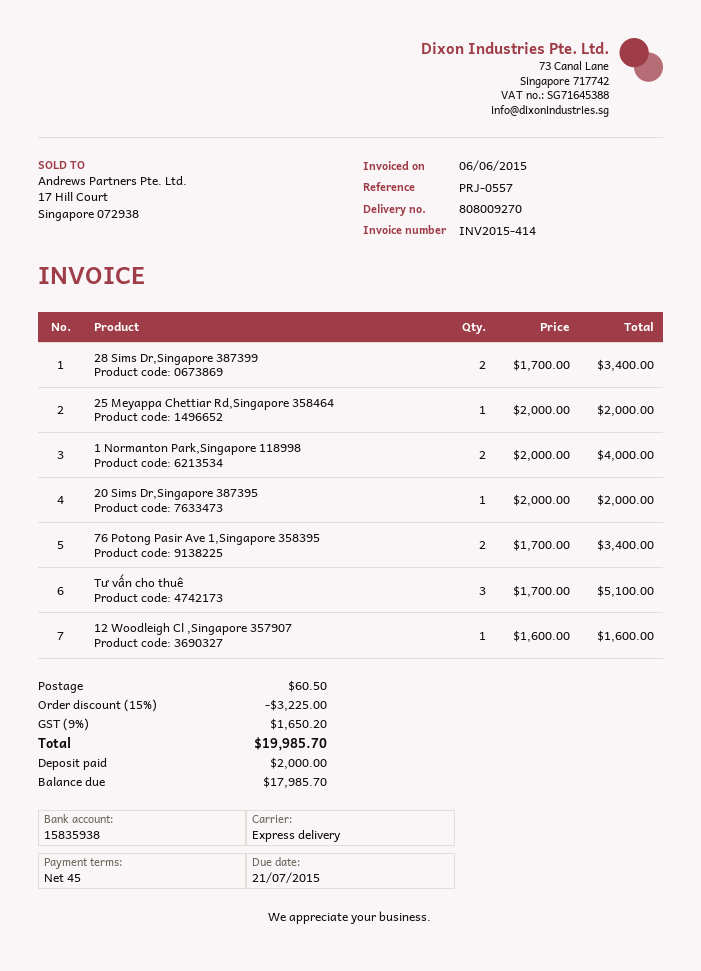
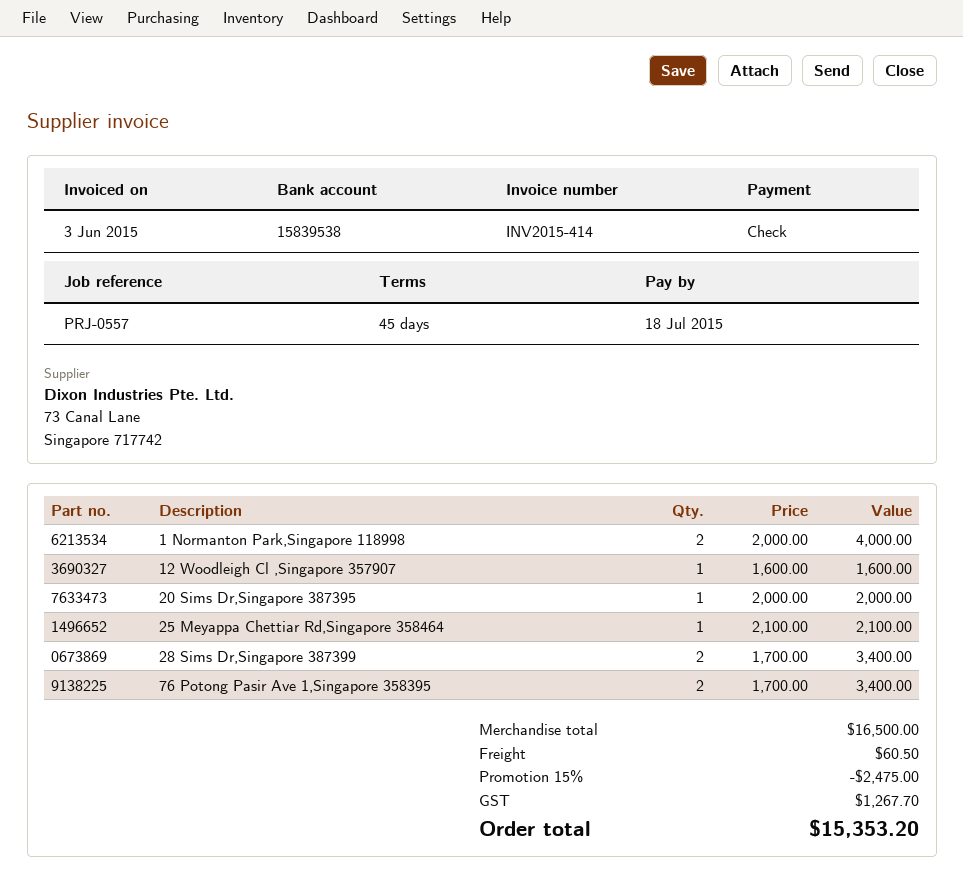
invoice date: 2015-06-06 -> 2015-06-03
due date: 2015-07-21 -> 2015-07-18
bank account: 15835938 -> 15839538
25 Meyappa Chettiar Rd,Singapore 358464: 1 x 2000.00 = 2000.00 -> 1 x 2100.00 = 2100.00
Tư vấn cho thuê: 3 x 1700.00 = 5100.00 -> none
discount: 15% = 3225.00 -> 15% = 2475.00
tax: 1650.20 -> 1267.70
total: 19985.70 -> 15353.20

